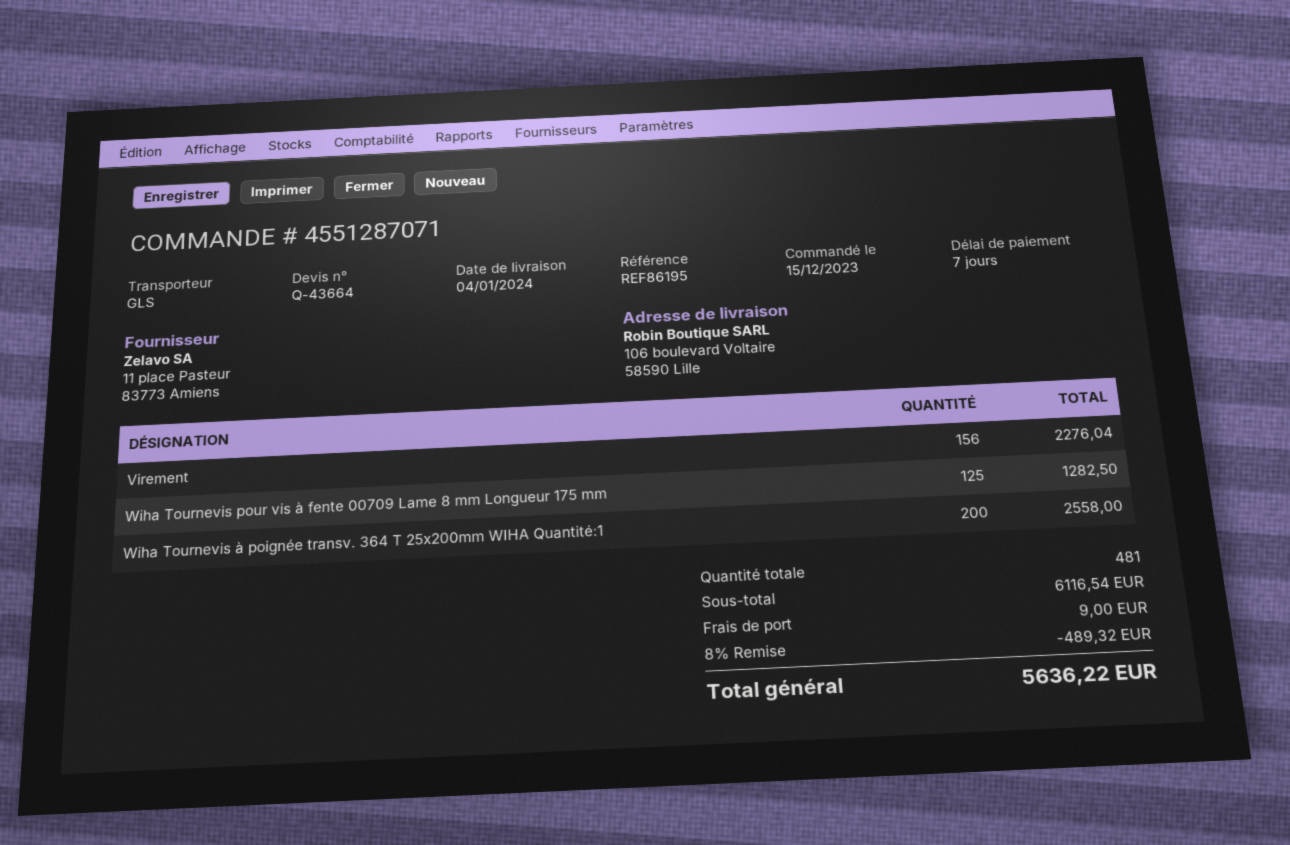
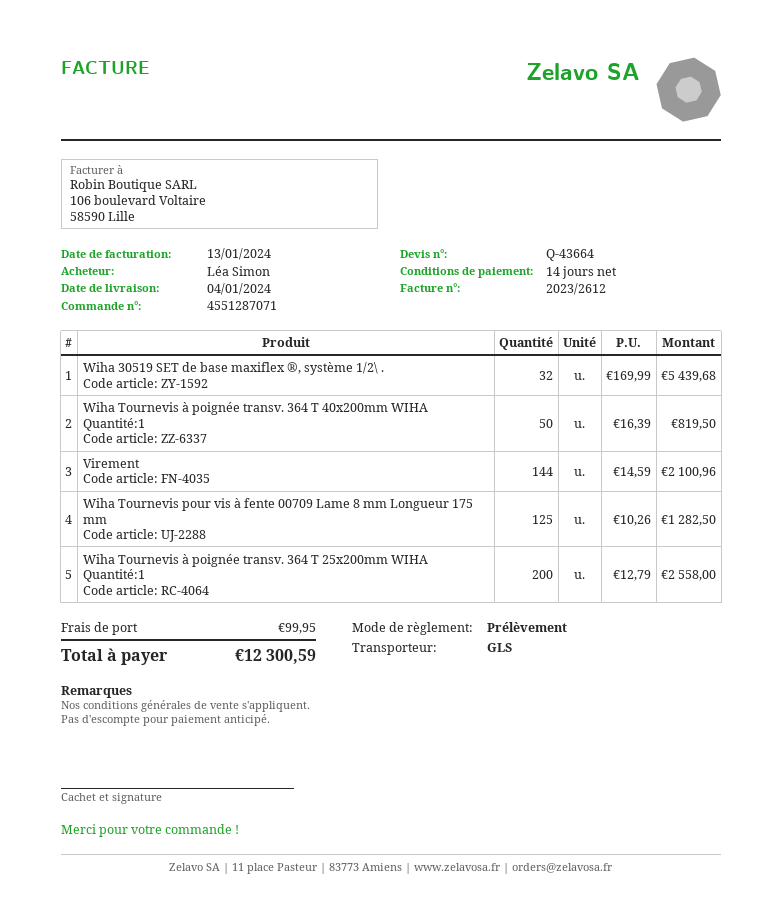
payment terms: 7 days -> 14 days
Virement: 156 for 2276.04 -> 144 for 2100.96
Wiha 30519 SET de base maxiflex ®, système 1/2\ .: none -> 32 for 5439.68
Wiha Tournevis à poignée transv. 364 T 40x200mm WIHA Quantité:1: none -> 50 for 819.50
discount: 8% = 489.32 -> none
shipping: 9.00 -> 99.95
total: 5636.22 -> 12300.59

